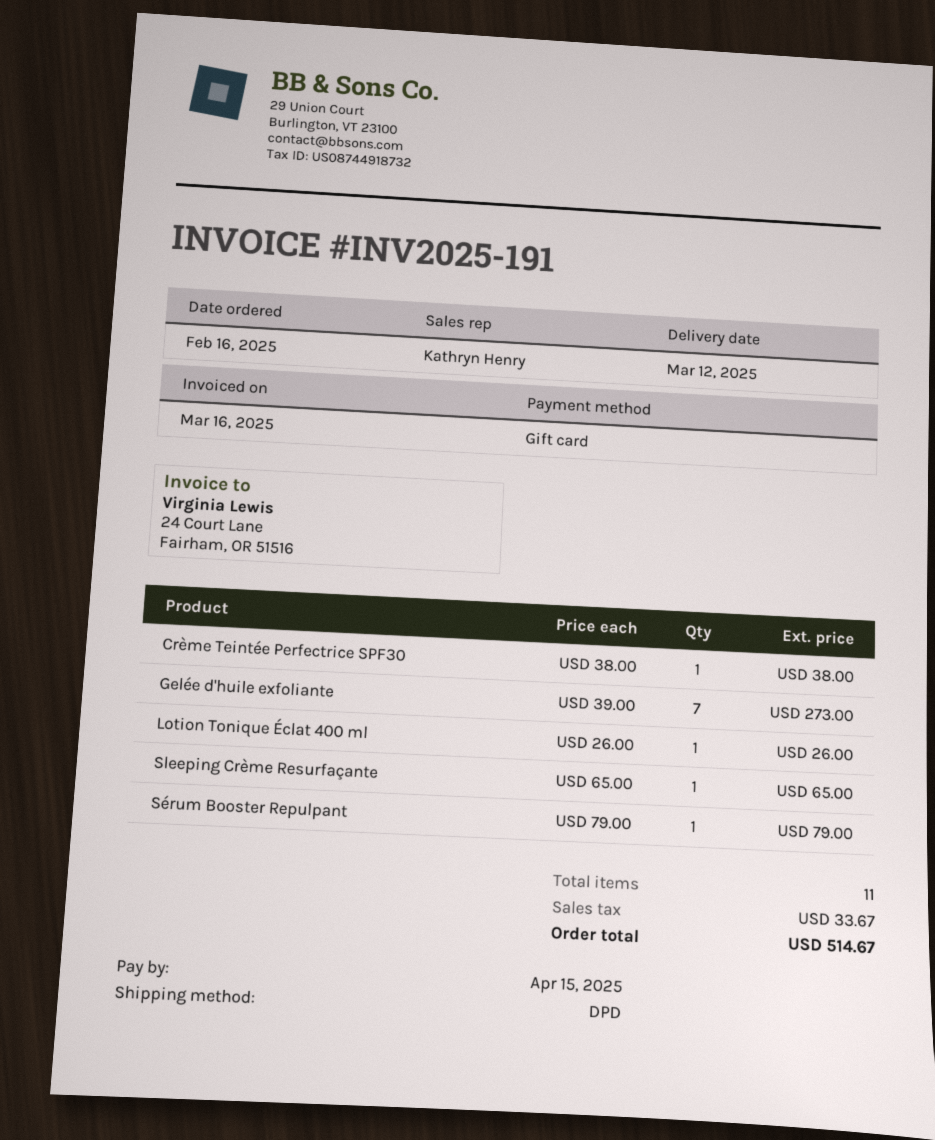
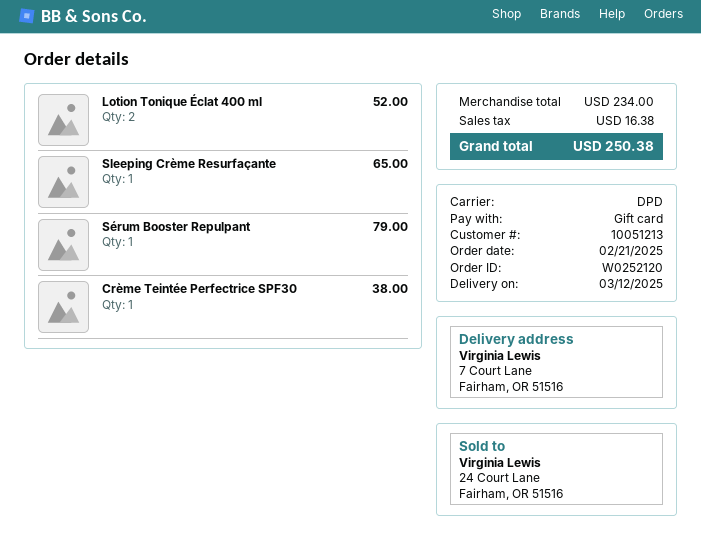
order date: 2025-02-16 -> 2025-02-21
Gelée d'huile exfoliante: 7 for 273.00 -> none
Lotion Tonique Éclat 400 ml: 1 for 26.00 -> 2 for 52.00
tax: 33.67 -> 16.38
total: 514.67 -> 250.38

